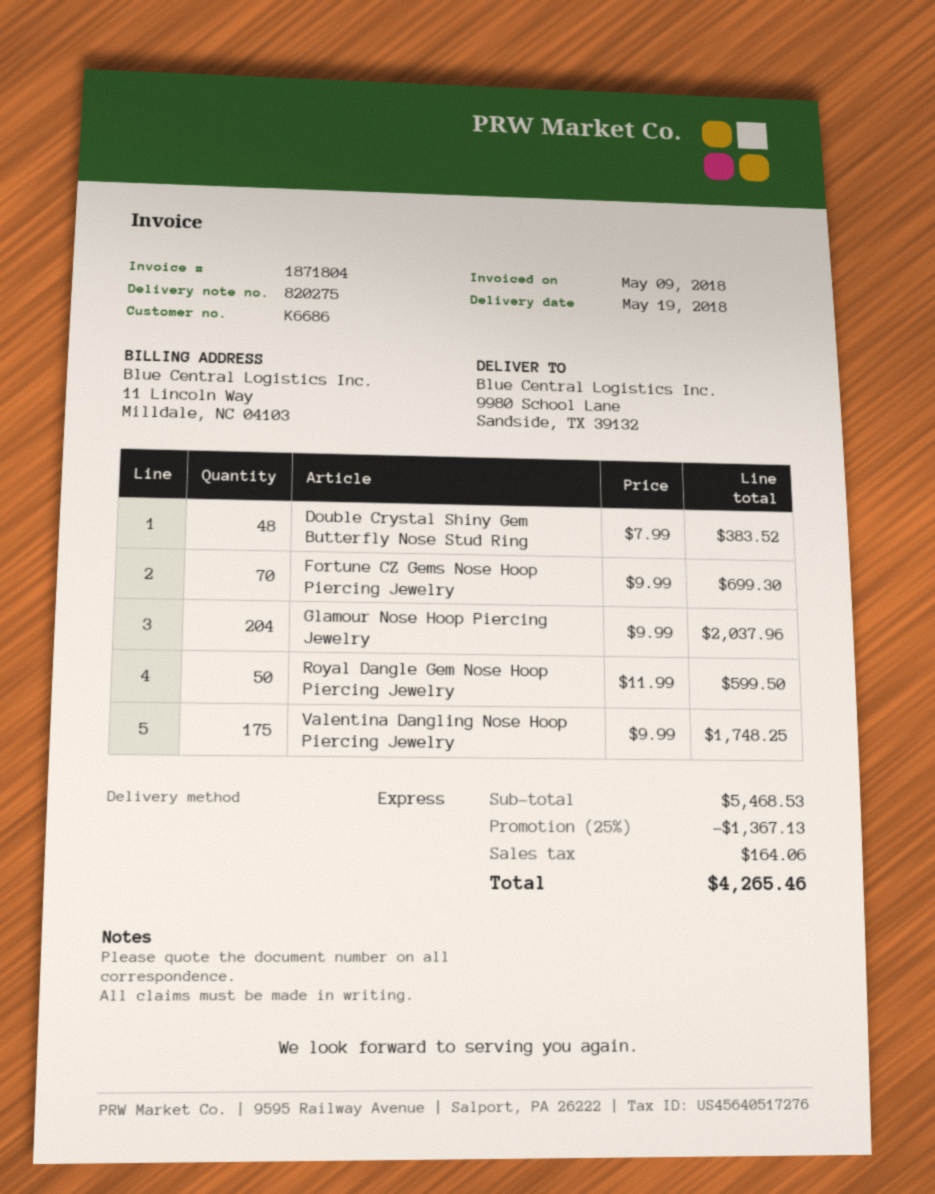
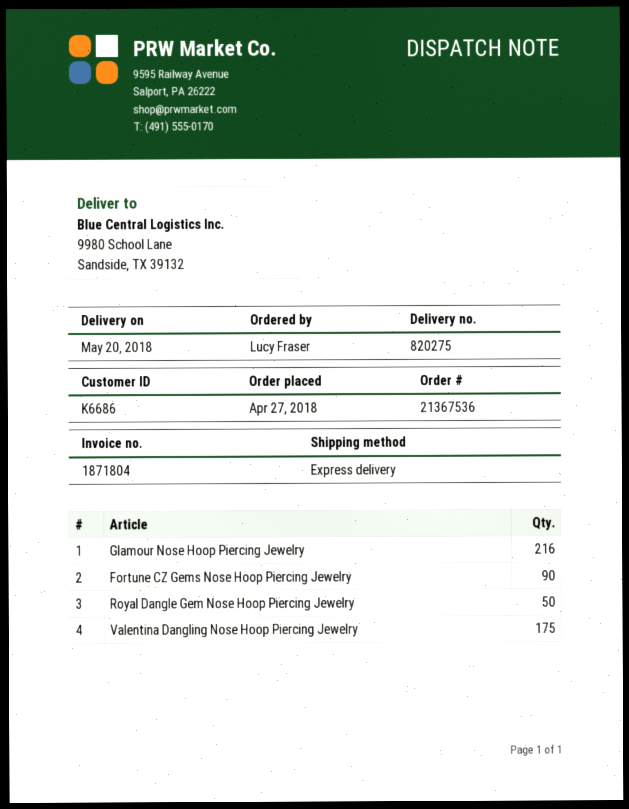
delivery date: 2018-05-19 -> 2018-05-20
Double Crystal Shiny Gem Butterfly Nose Stud Ring: 48 -> none
Fortune CZ Gems Nose Hoop Piercing Jewelry: 70 -> 90
Glamour Nose Hoop Piercing Jewelry: 204 -> 216

